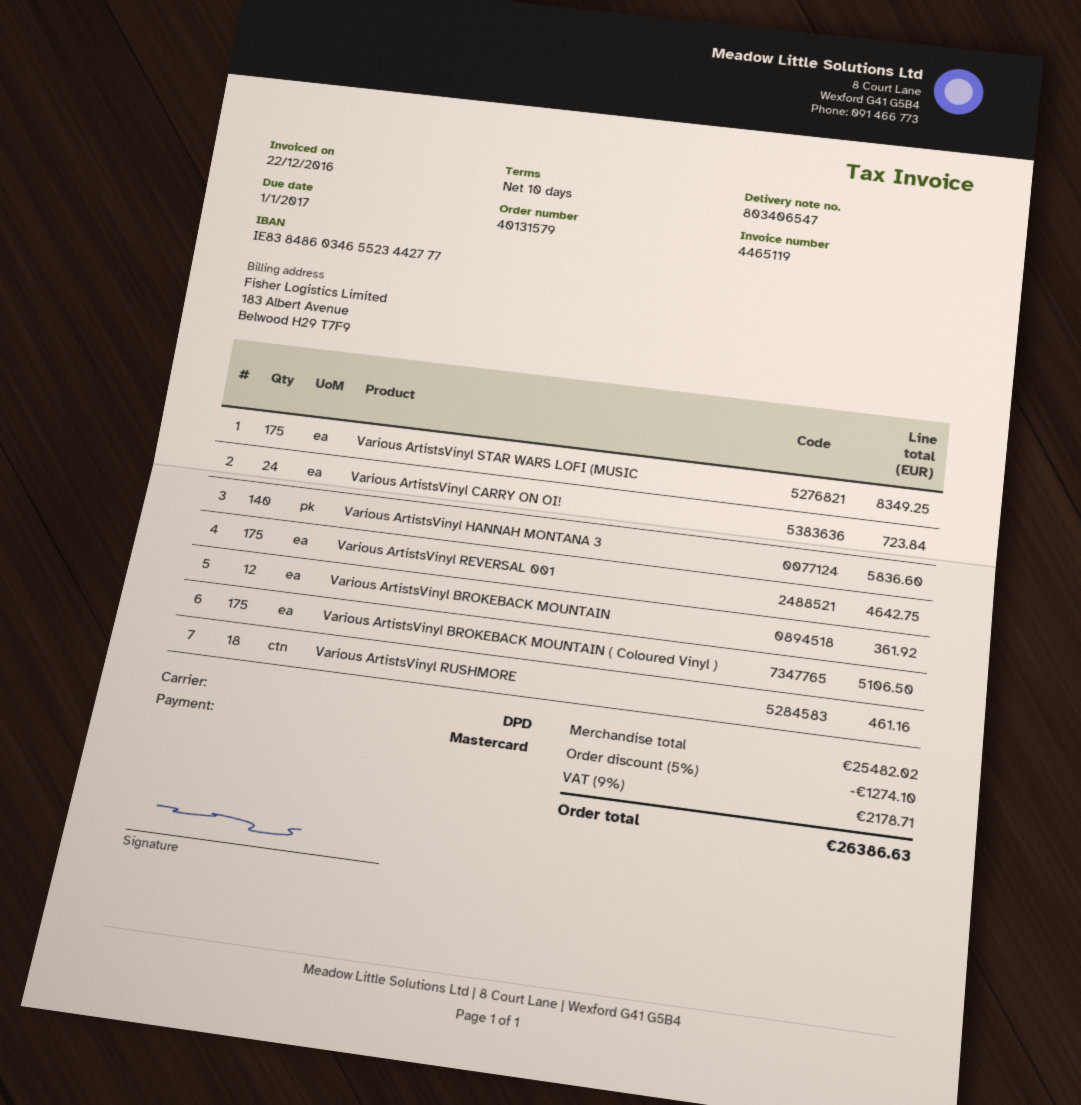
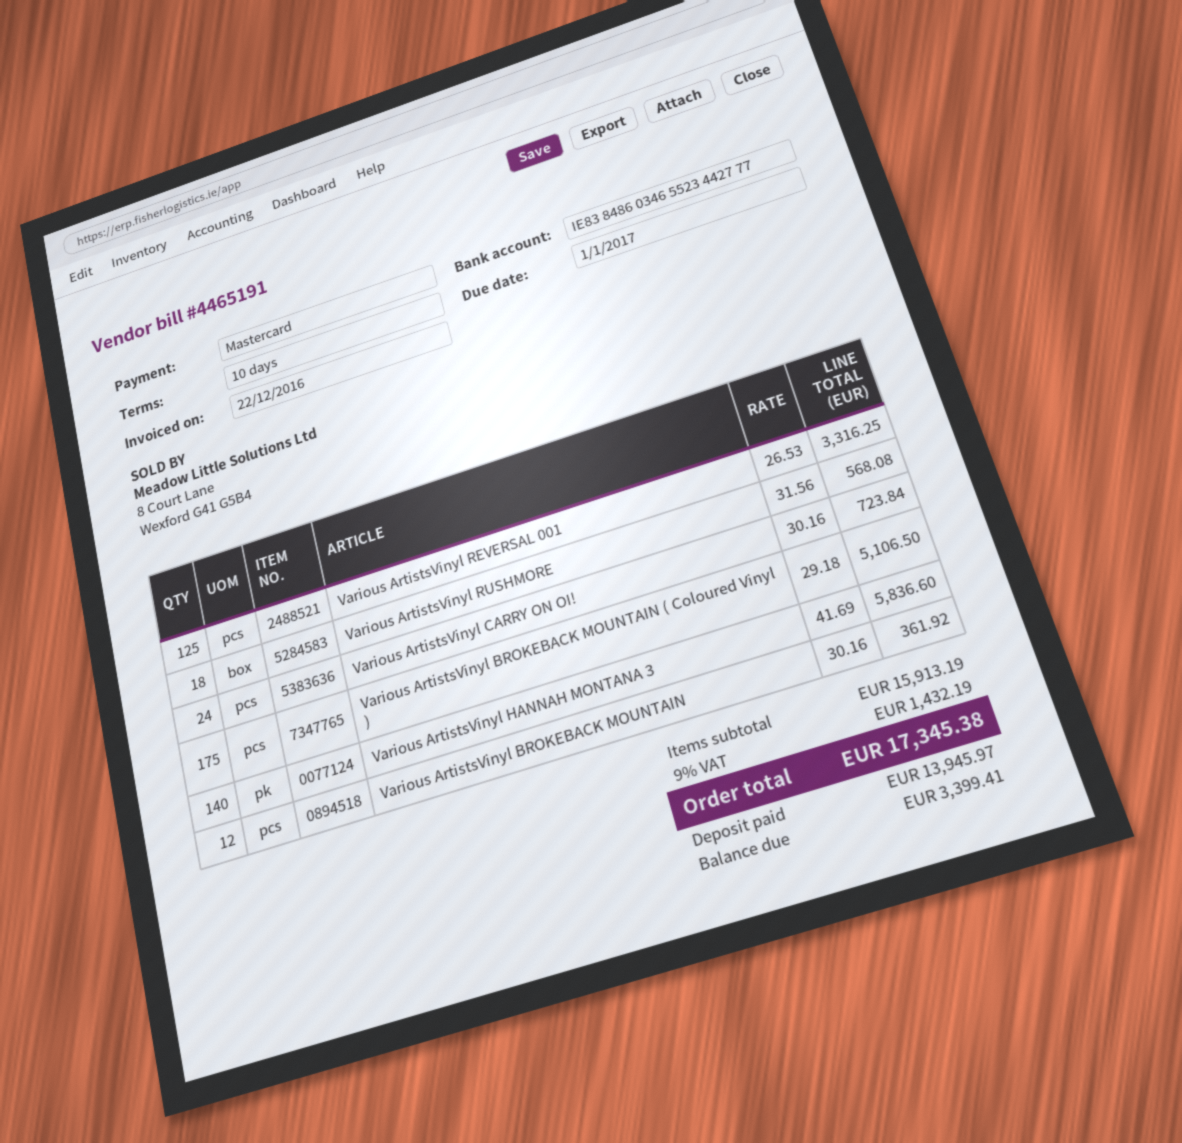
invoice number: 4465119 -> 4465191
Various ArtistsVinyl STAR WARS LOFI (MUSIC: 175 for 8349.25 -> none
Various ArtistsVinyl REVERSAL 001: 175 for 4642.75 -> 125 for 3316.25
Various ArtistsVinyl RUSHMORE: 18 for 461.16 -> 18 for 568.08
subtotal: 25482.02 -> 15913.19
discount: 5% = 1274.10 -> none
tax: 9% = 2178.71 -> 9% = 1432.19
total: 26386.63 -> 17345.38

